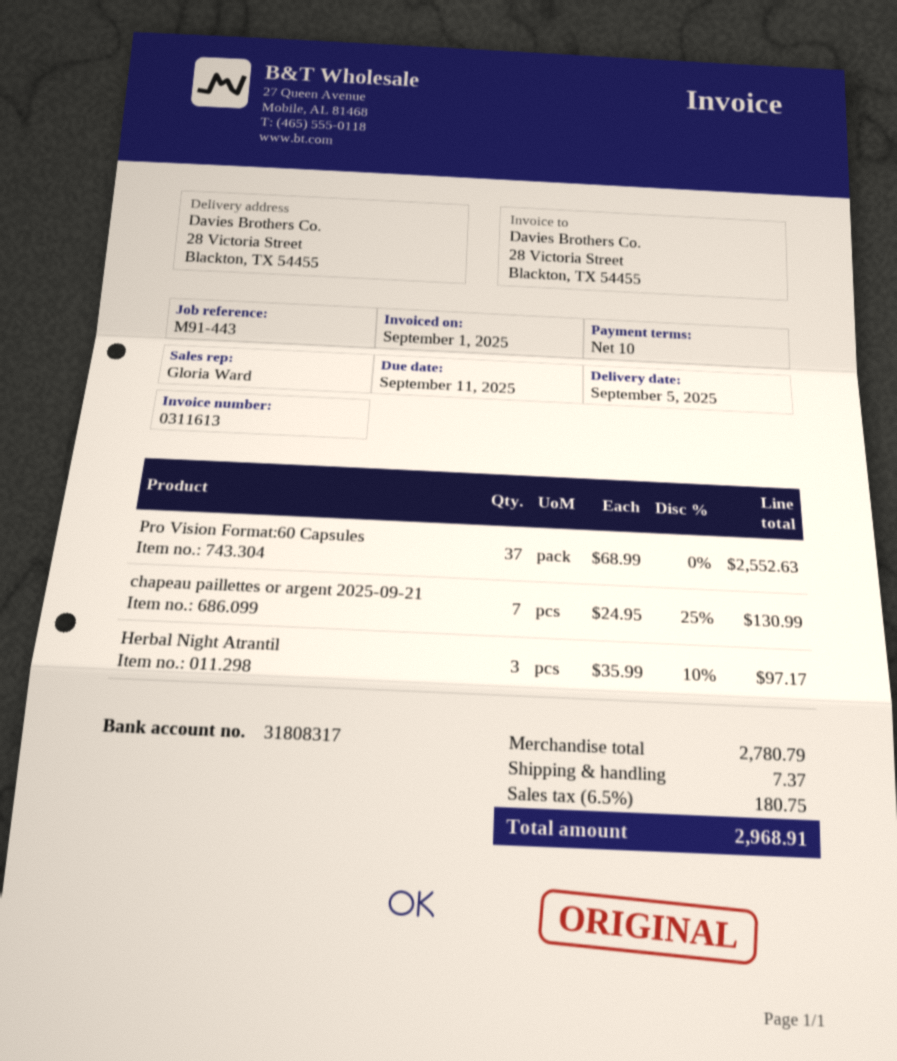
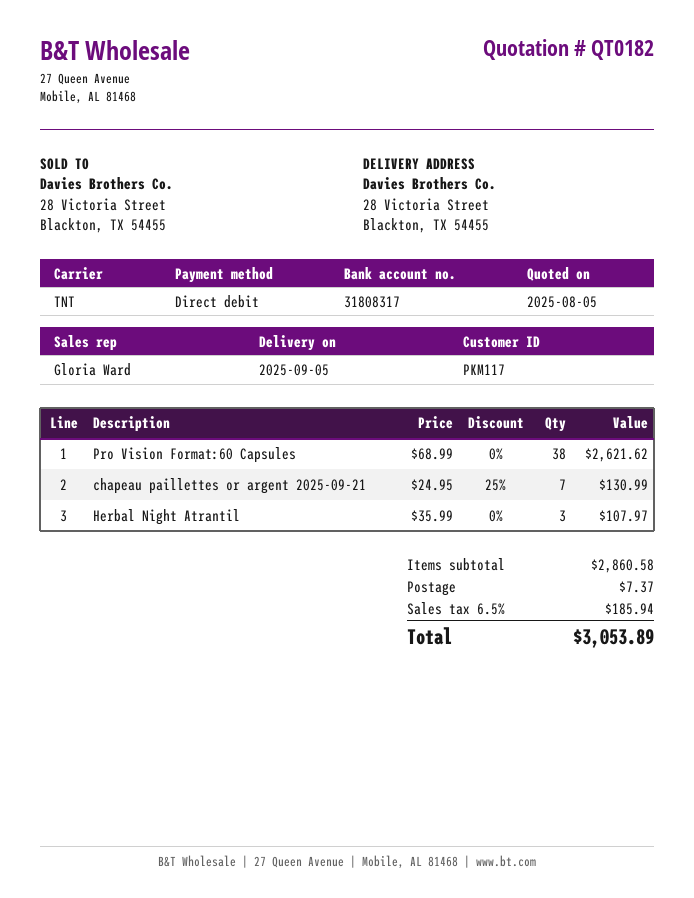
Pro Vision Format:60 Capsules: 37 x 68.99 = 2552.63 -> 38 x 68.99 = 2621.62
Herbal Night Atrantil: 3 x 35.99 - 10% = 97.17 -> 3 x 35.99 = 107.97
subtotal: 2780.79 -> 2860.58
tax: 6.5% = 180.75 -> 6.5% = 185.94
total: 2968.91 -> 3053.89

